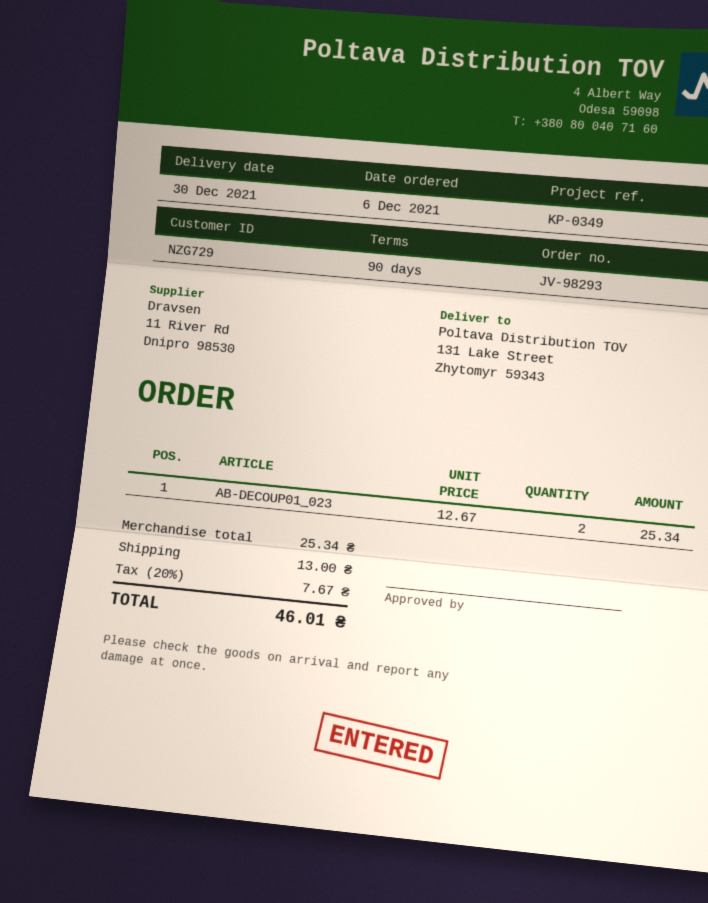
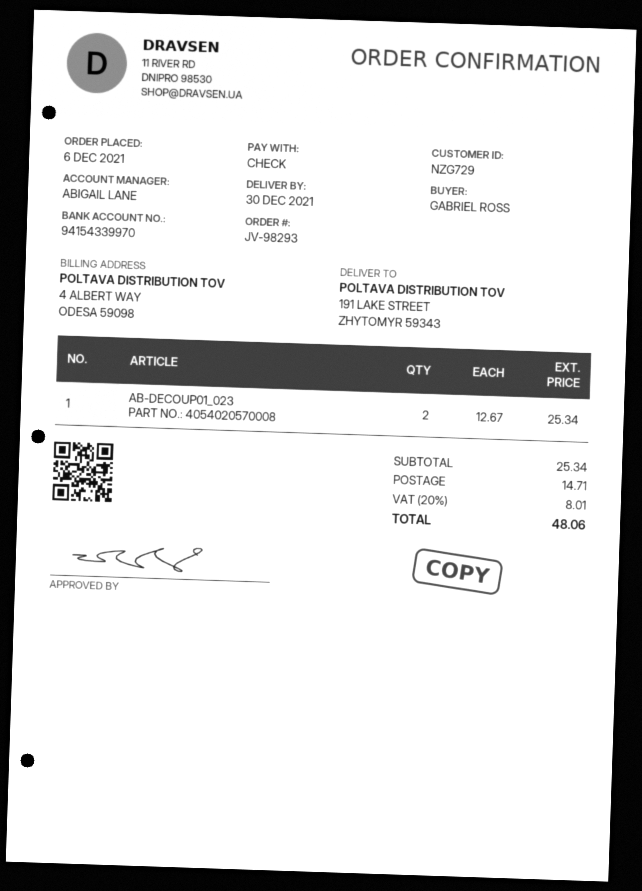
ship to: 131 Lake Street, Zhytomyr 59343 -> 191 LAKE STREET, ZHYTOMYR 59343
shipping: 13.00 -> 14.71
tax: 20% = 7.67 -> 20% = 8.01
total: 46.01 -> 48.06

